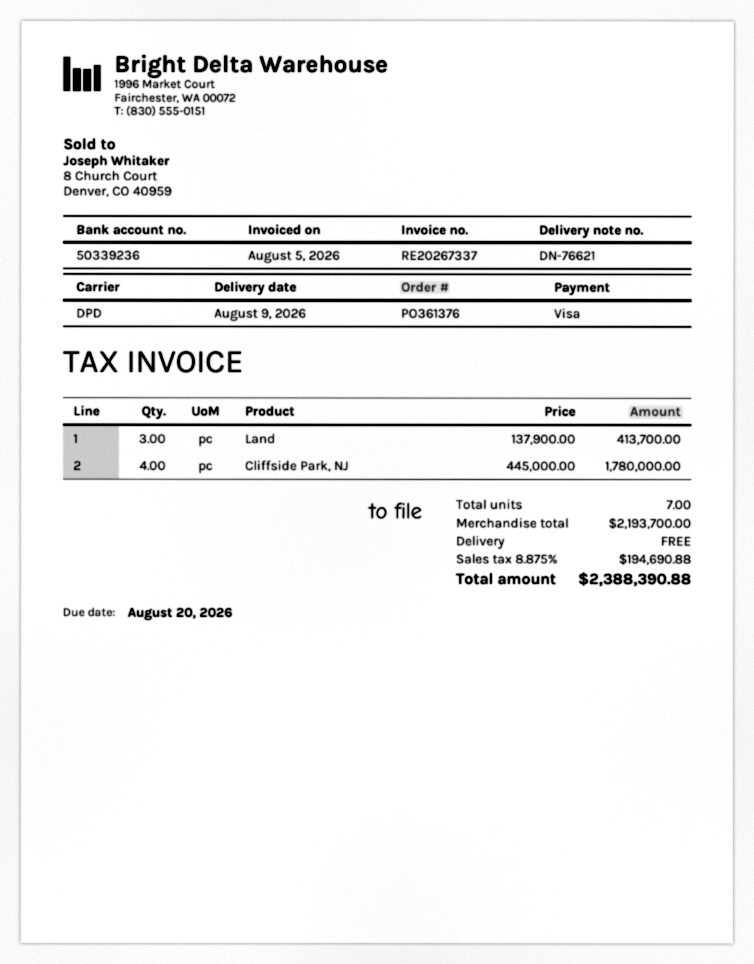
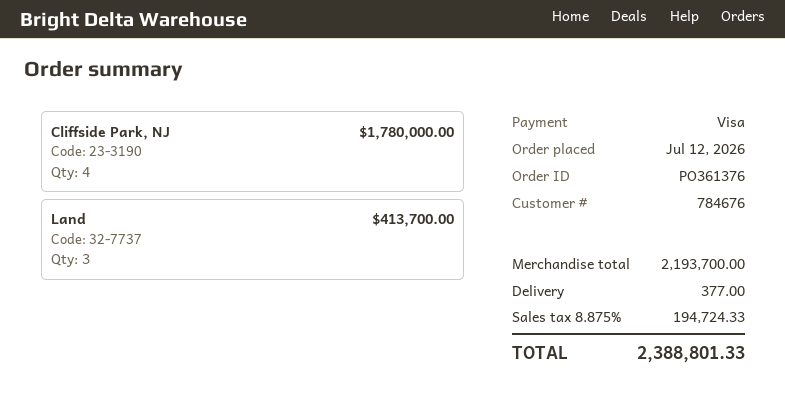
shipping: 0.00 -> 377.00
tax: 8.875% = 194690.88 -> 8.875% = 194724.33
total: 2388390.88 -> 2388801.33

